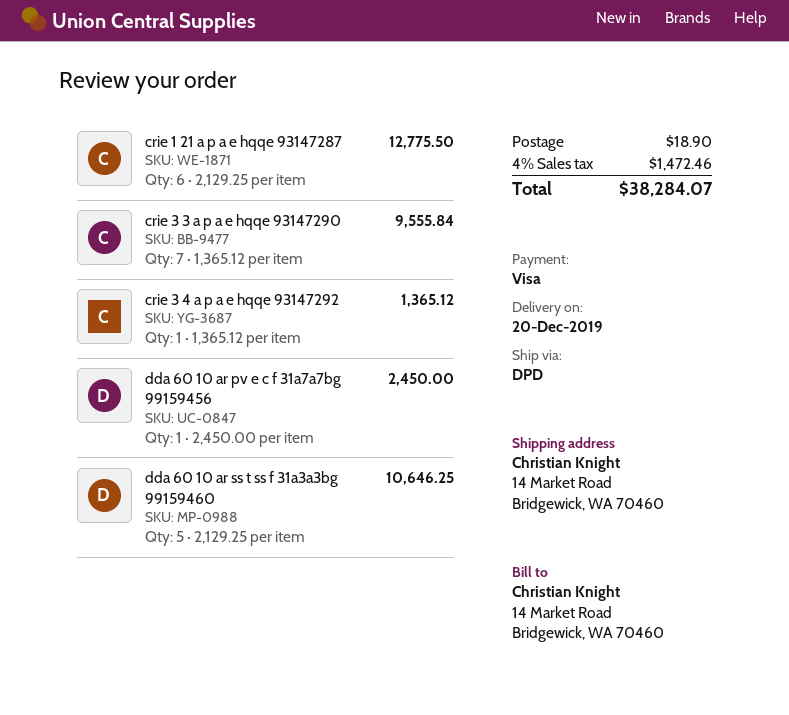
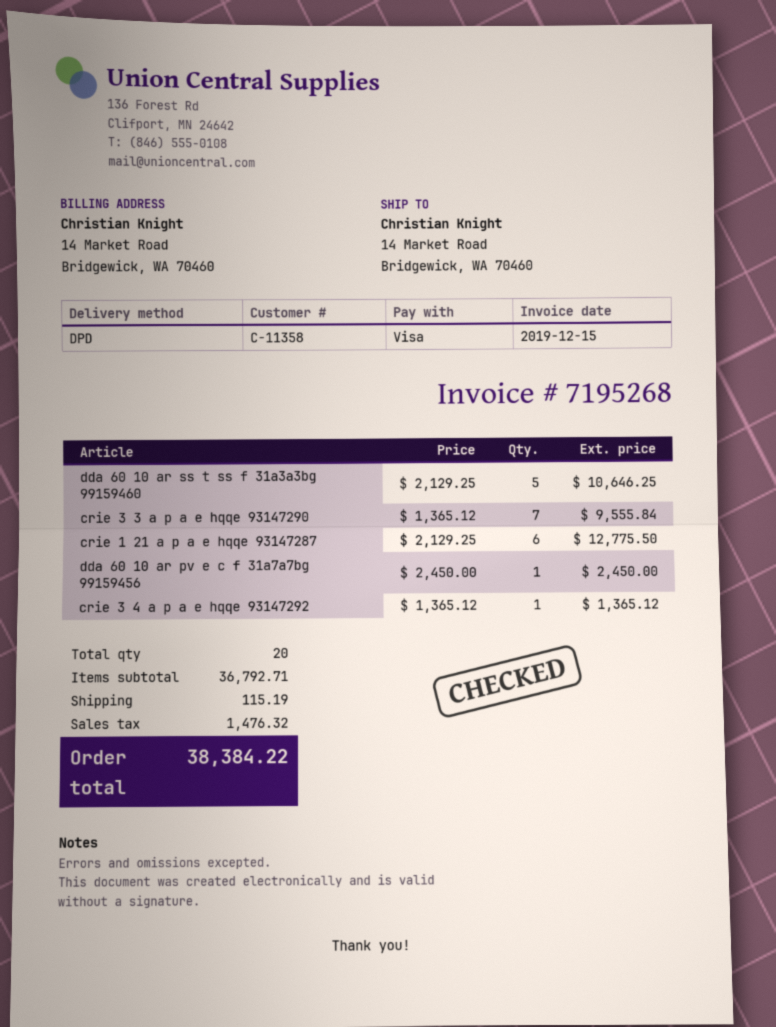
shipping: 18.90 -> 115.19
tax: 1472.46 -> 1476.32
total: 38284.07 -> 38384.22

